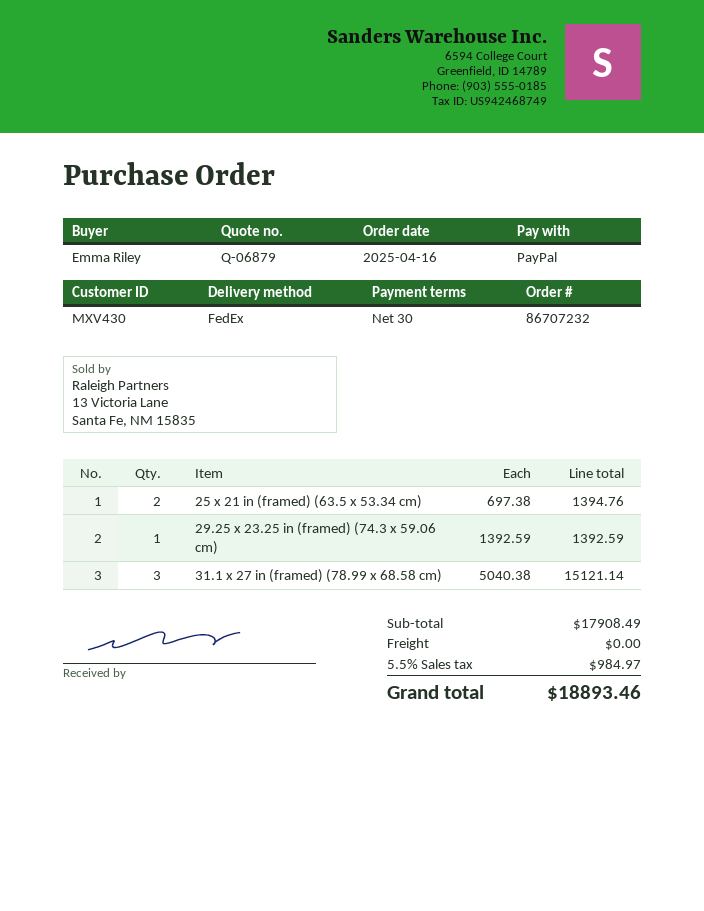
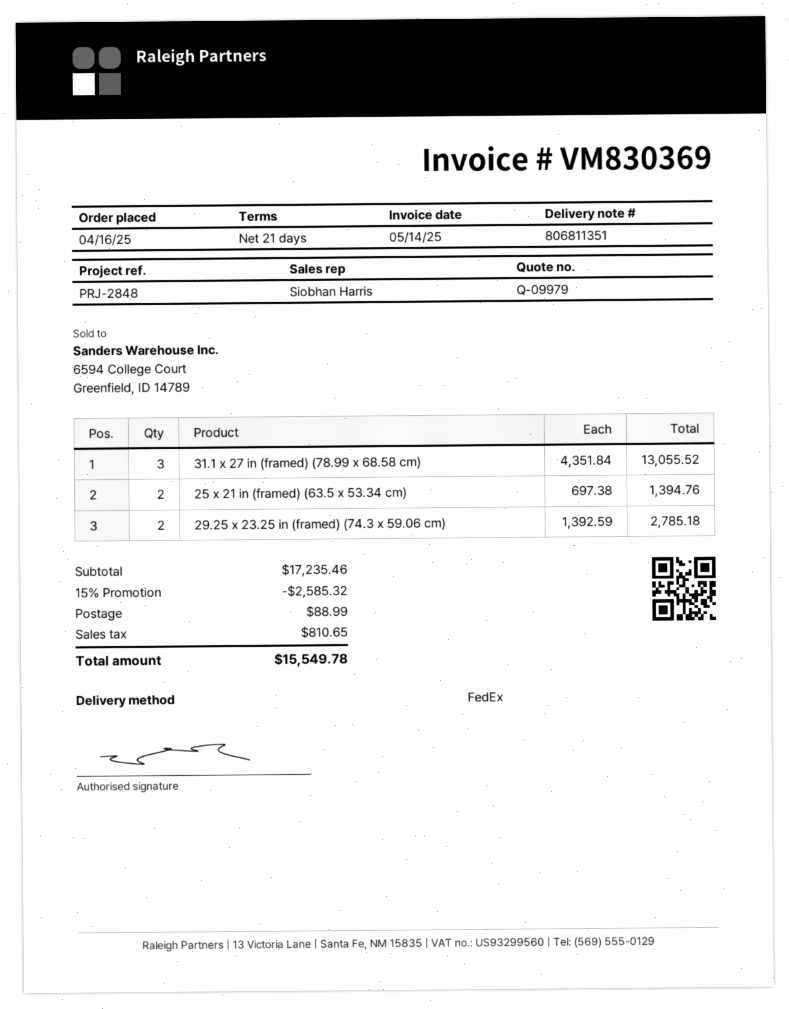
quote number: Q-06879 -> Q-09979
payment terms: 30 days -> 21 days
29.25 x 23.25 in (framed) (74.3 x 59.06 cm): 1 x 1392.59 = 1392.59 -> 2 x 1392.59 = 2785.18
31.1 x 27 in (framed) (78.99 x 68.58 cm): 3 x 5040.38 = 15121.14 -> 3 x 4351.84 = 13055.52
subtotal: 17908.49 -> 17235.46
discount: none -> 15% = 2585.32
shipping: 0.00 -> 88.99
tax: 984.97 -> 810.65
total: 18893.46 -> 15549.78

